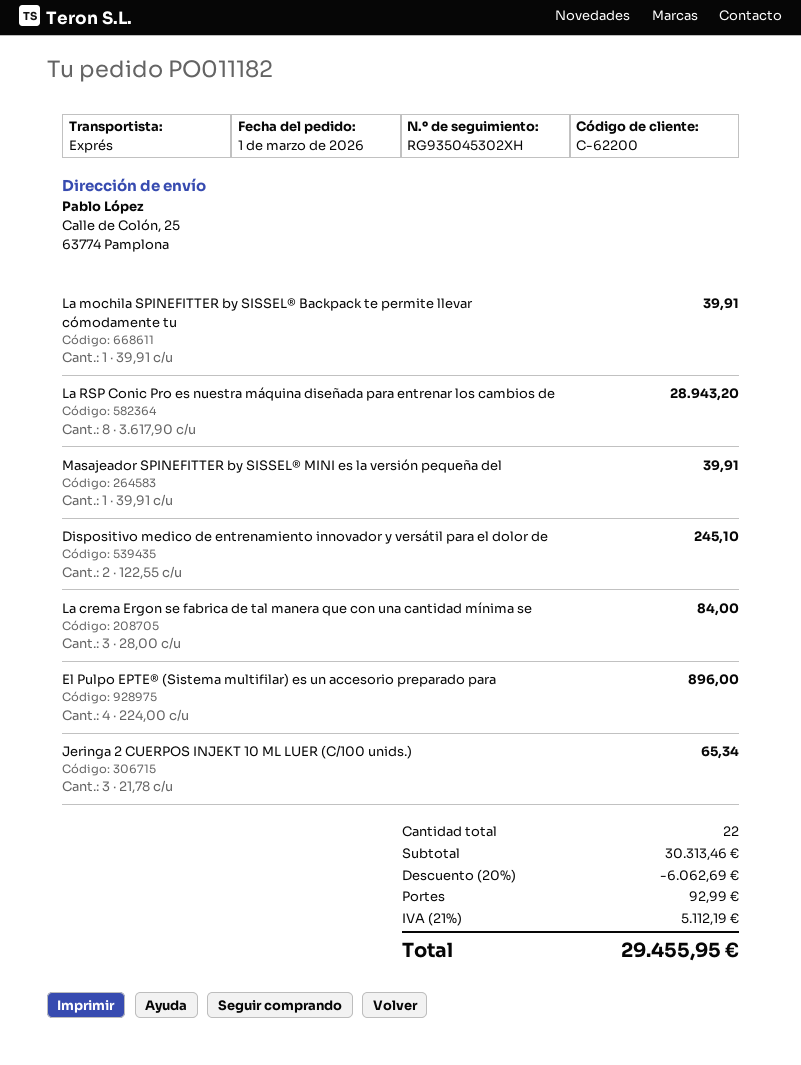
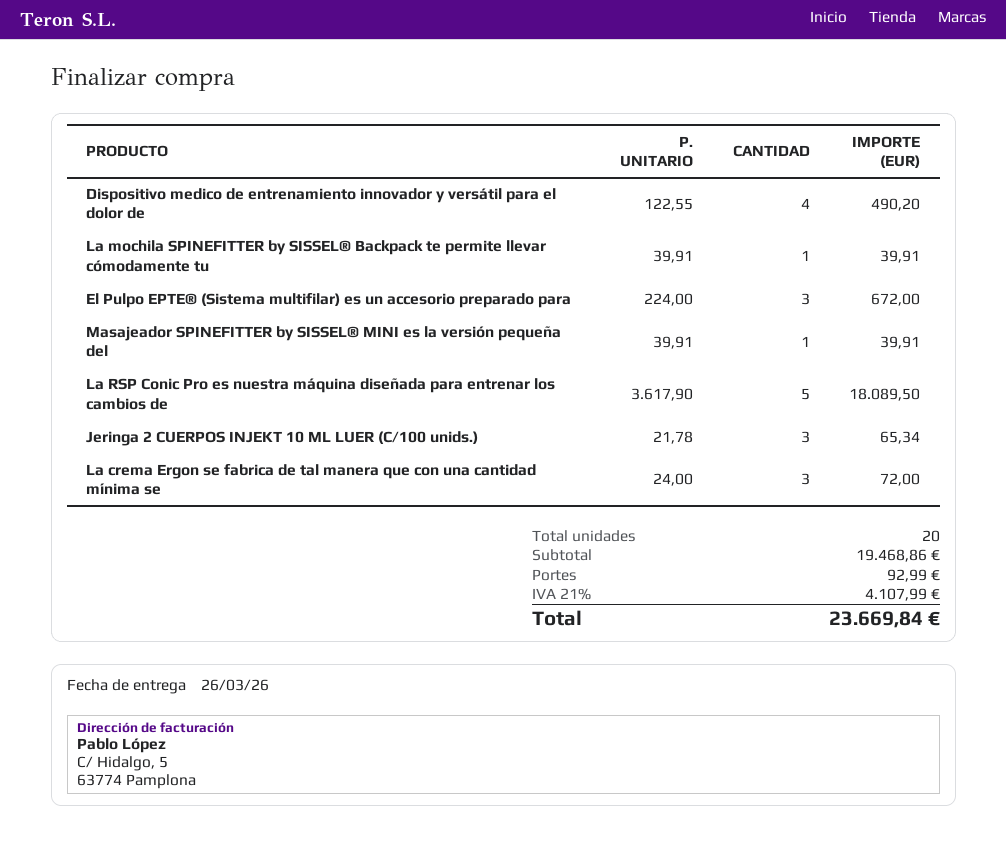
La RSP Conic Pro es nuestra máquina diseñada para entrenar los cambios de: 8 x 3617.90 = 28943.20 -> 5 x 3617.90 = 18089.50
Dispositivo medico de entrenamiento innovador y versátil para el dolor de: 2 x 122.55 = 245.10 -> 4 x 122.55 = 490.20
La crema Ergon se fabrica de tal manera que con una cantidad mínima se: 3 x 28.00 = 84.00 -> 3 x 24.00 = 72.00
El Pulpo EPTE® (Sistema multifilar) es un accesorio preparado para: 4 x 224.00 = 896.00 -> 3 x 224.00 = 672.00
total quantity: 22 -> 20
subtotal: 30313.46 -> 19468.86
discount: 20% = 6062.69 -> none
tax: 21% = 5112.19 -> 21% = 4107.99
total: 29455.95 -> 23669.84

